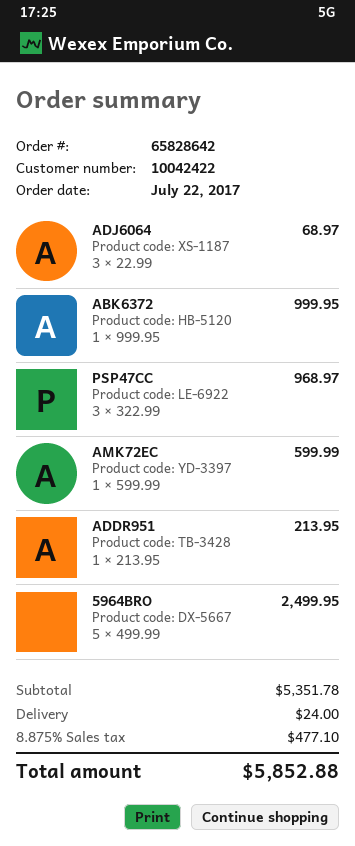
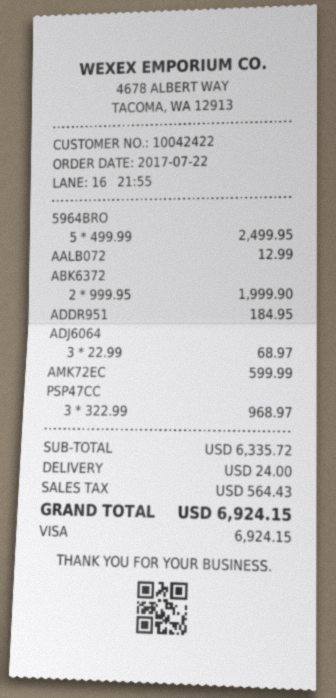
ABK6372: 1 x 999.95 = 999.95 -> 2 x 999.95 = 1999.90
ADDR951: 1 x 213.95 = 213.95 -> 1 x 184.95 = 184.95
AALB072: none -> 1 x 12.99 = 12.99
subtotal: 5351.78 -> 6335.72
tax: 477.10 -> 564.43
total: 5852.88 -> 6924.15

